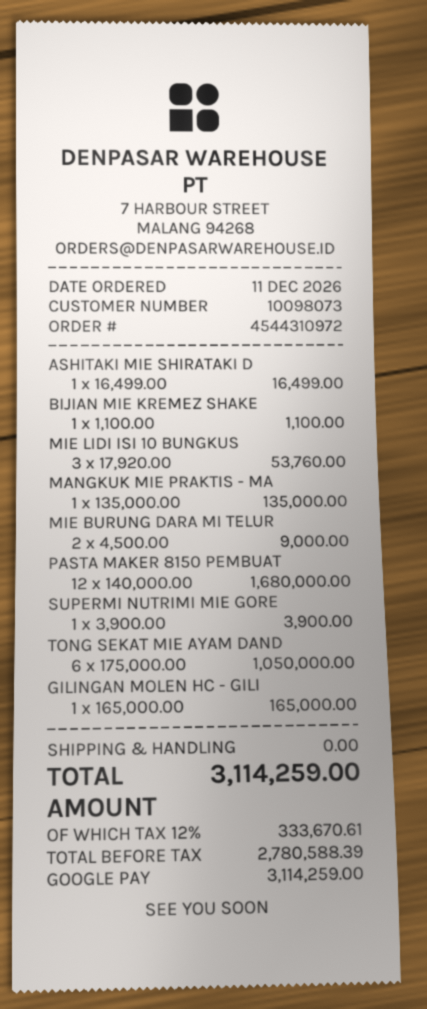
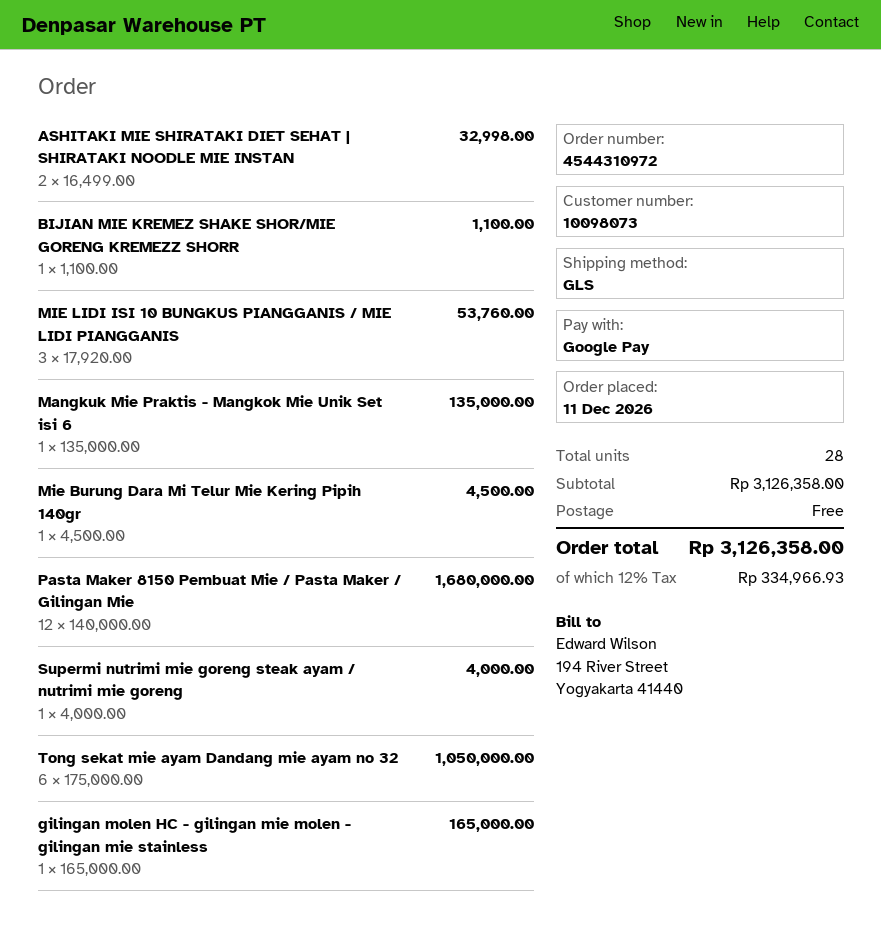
ASHITAKI MIE SHIRATAKI D: 1 x 16499.00 = 16499.00 -> 2 x 16499.00 = 32998.00
MIE BURUNG DARA MI TELUR: 2 x 4500.00 = 9000.00 -> 1 x 4500.00 = 4500.00
SUPERMI NUTRIMI MIE GORE: 1 x 3900.00 = 3900.00 -> 1 x 4000.00 = 4000.00
tax: 12% = 333670.61 -> 12% = 334966.93
total: 3114259.00 -> 3126358.00

